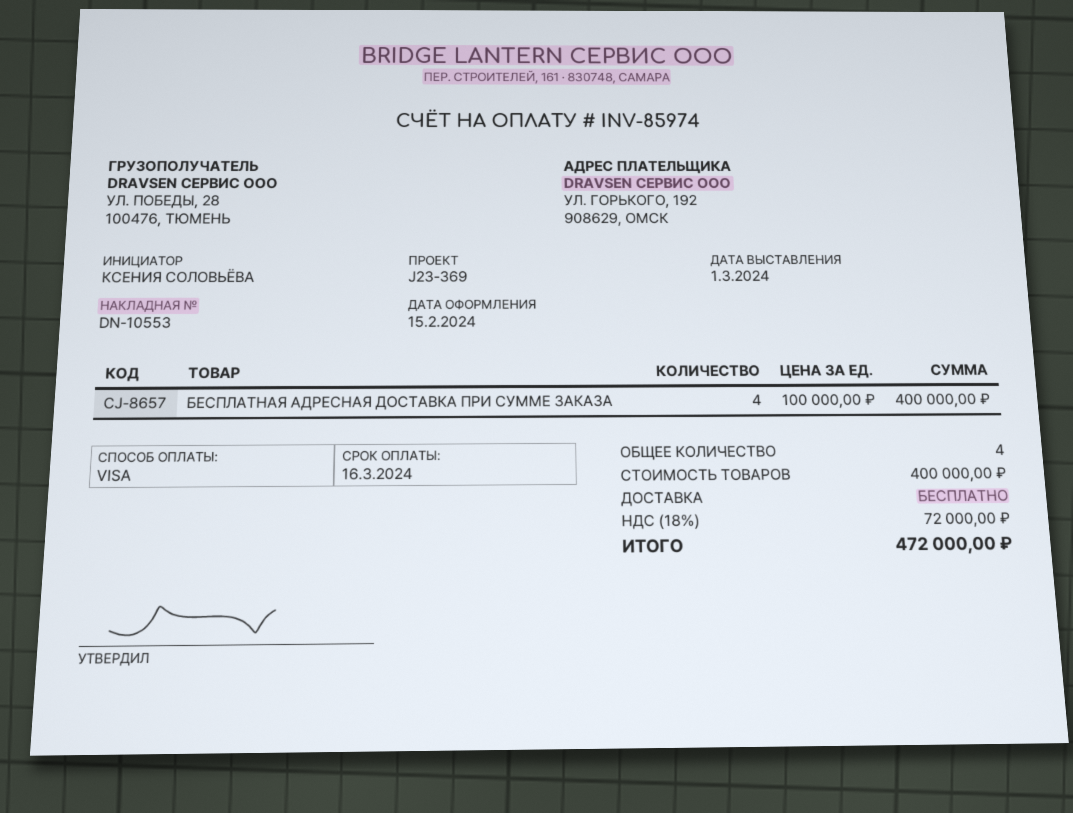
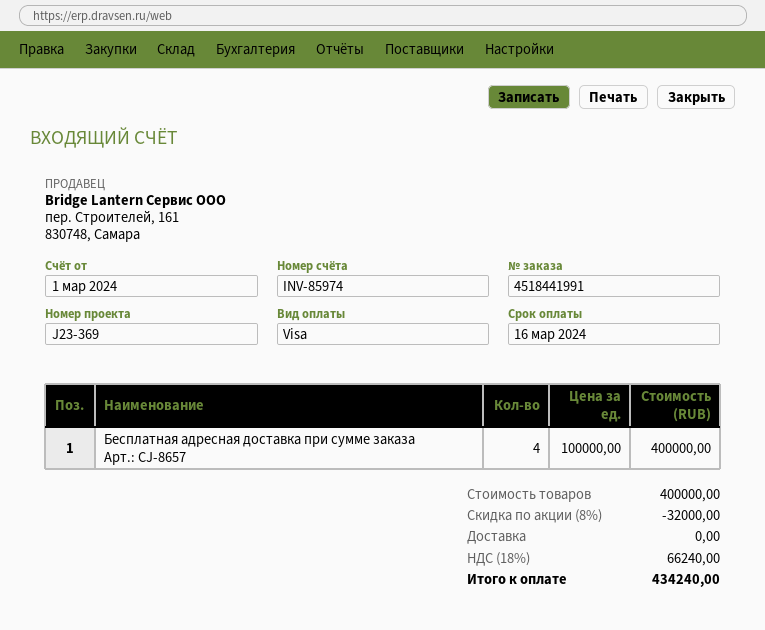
discount: none -> 8% = 32000.00
tax: 18% = 72000.00 -> 18% = 66240.00
total: 472000.00 -> 434240.00

